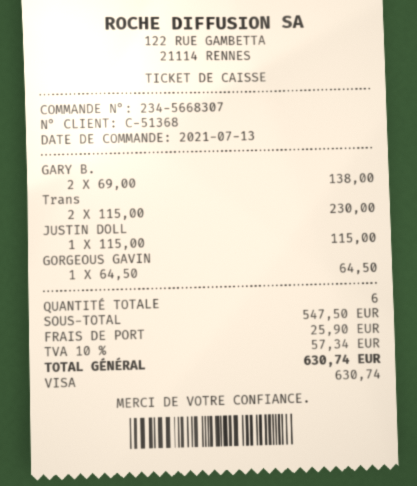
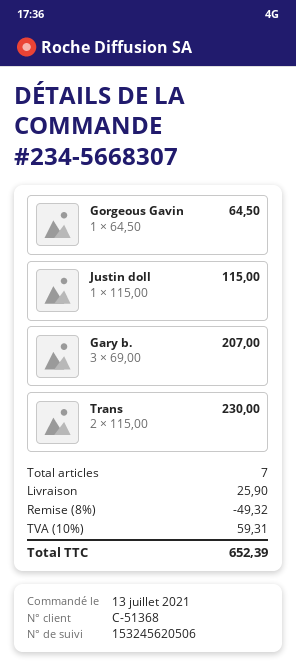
GARY B.: 2 x 69.00 = 138.00 -> 3 x 69.00 = 207.00
total quantity: 6 -> 7
discount: none -> 8% = 49.32
tax: 10% = 57.34 -> 10% = 59.31
total: 630.74 -> 652.39

